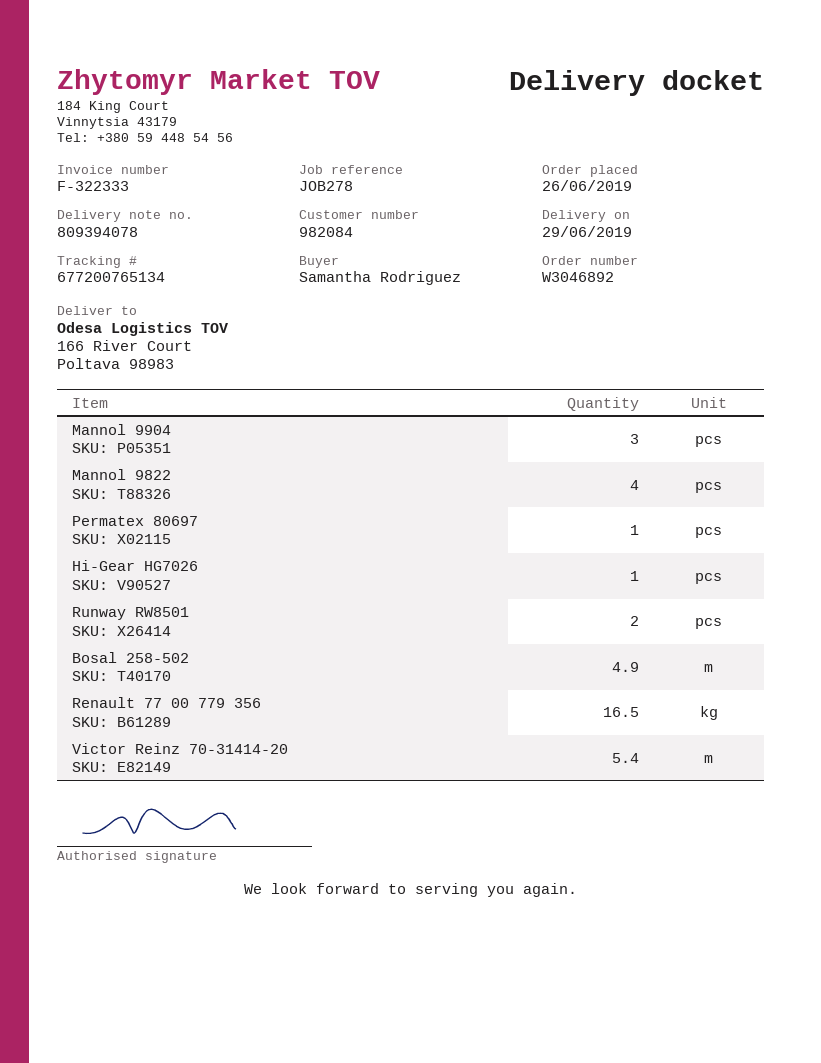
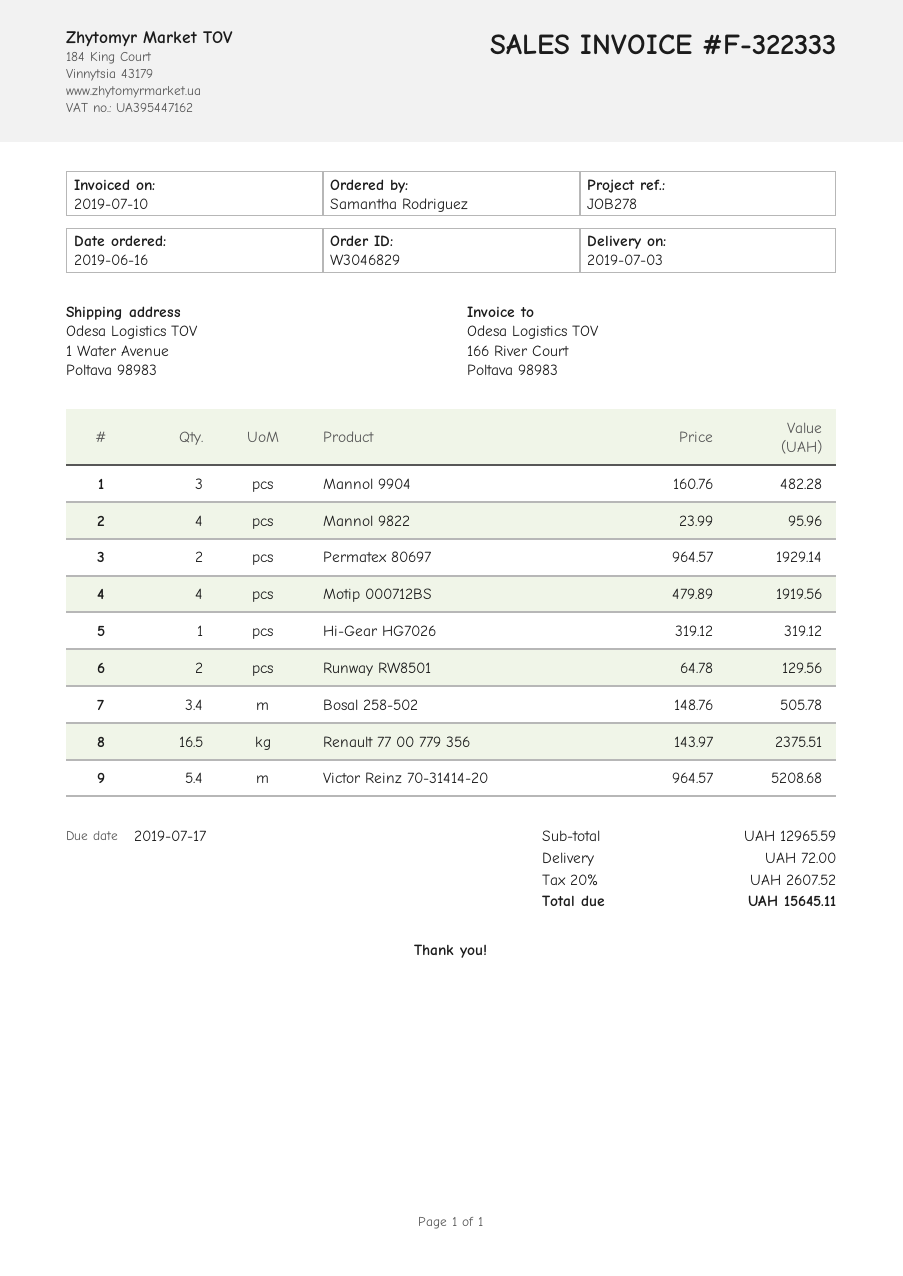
order number: W3046892 -> W3046829
order date: 2019-06-26 -> 2019-06-16
delivery date: 2019-06-29 -> 2019-07-03
ship to: 166 River Court, Poltava 98983 -> 1 Water Avenue, Poltava 98983
Permatex 80697: 1 -> 2
Bosal 258-502: 4.9 -> 3.4
Motip 000712BS: none -> 4

